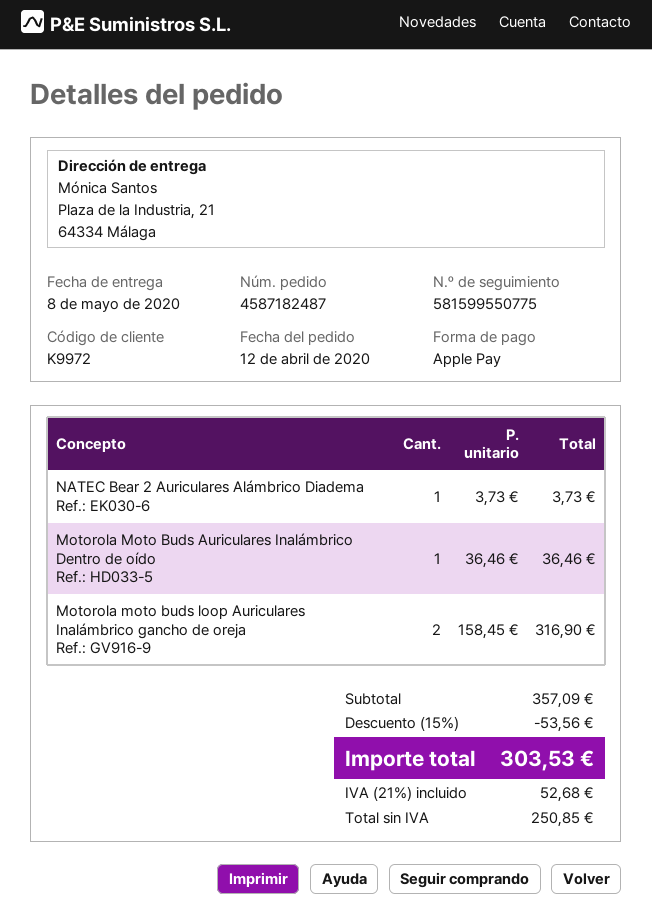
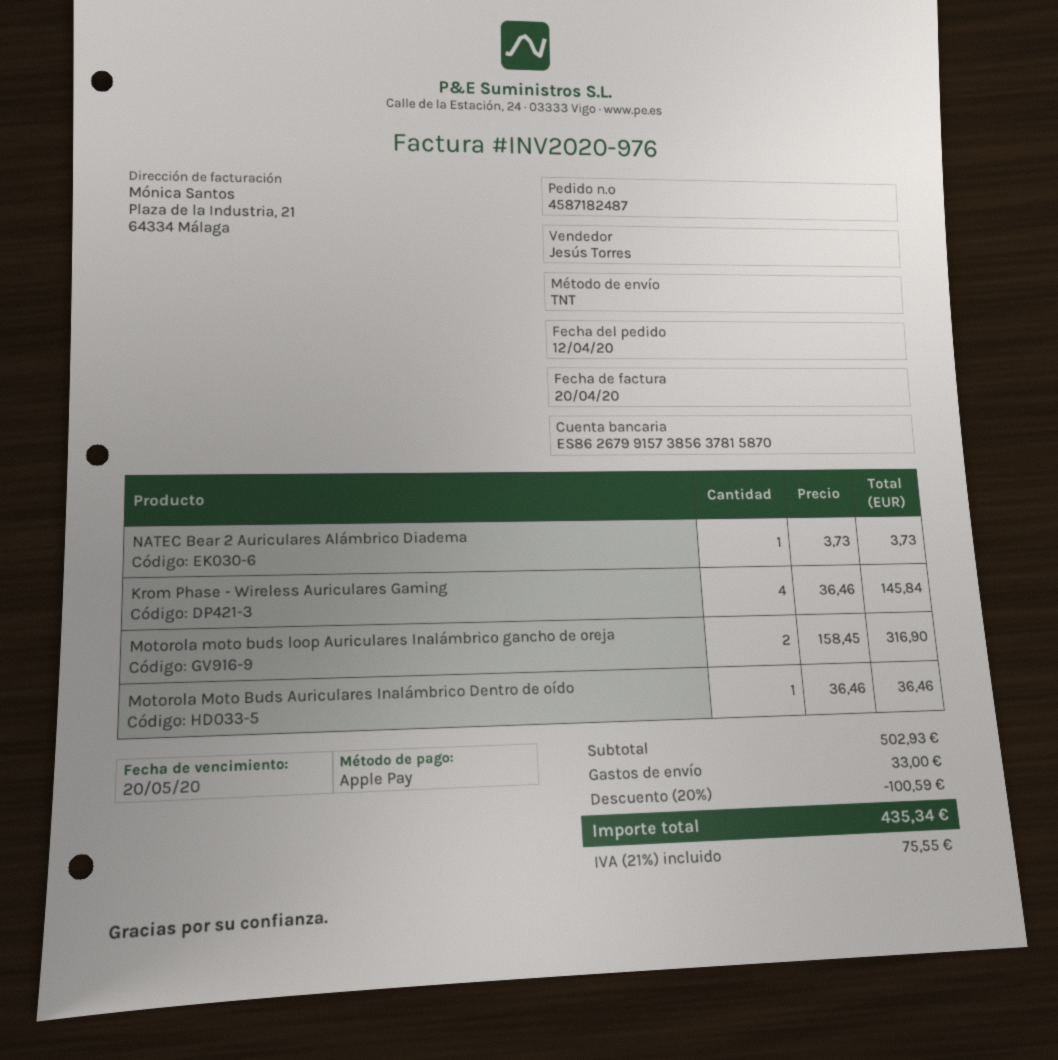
Krom Phase - Wireless Auriculares Gaming: none -> 4 x 36.46 = 145.84
subtotal: 357.09 -> 502.93
discount: 15% = 53.56 -> 20% = 100.59
shipping: none -> 33.00
tax: 21% = 52.68 -> 21% = 75.55
total: 303.53 -> 435.34

